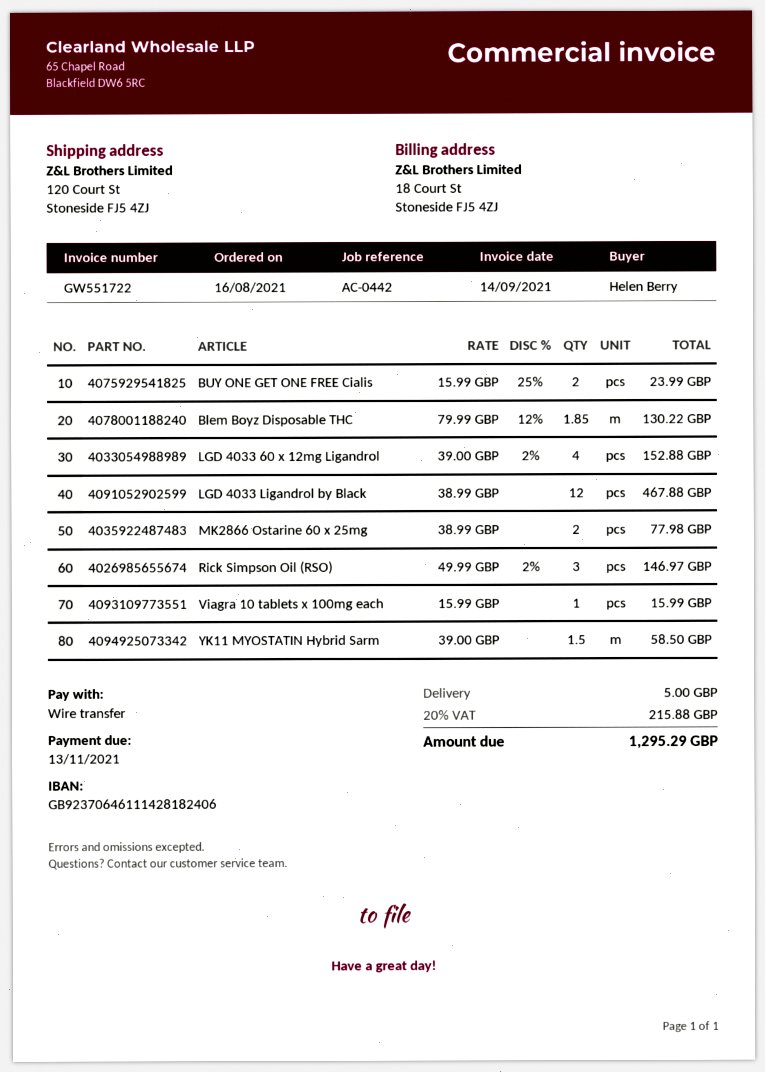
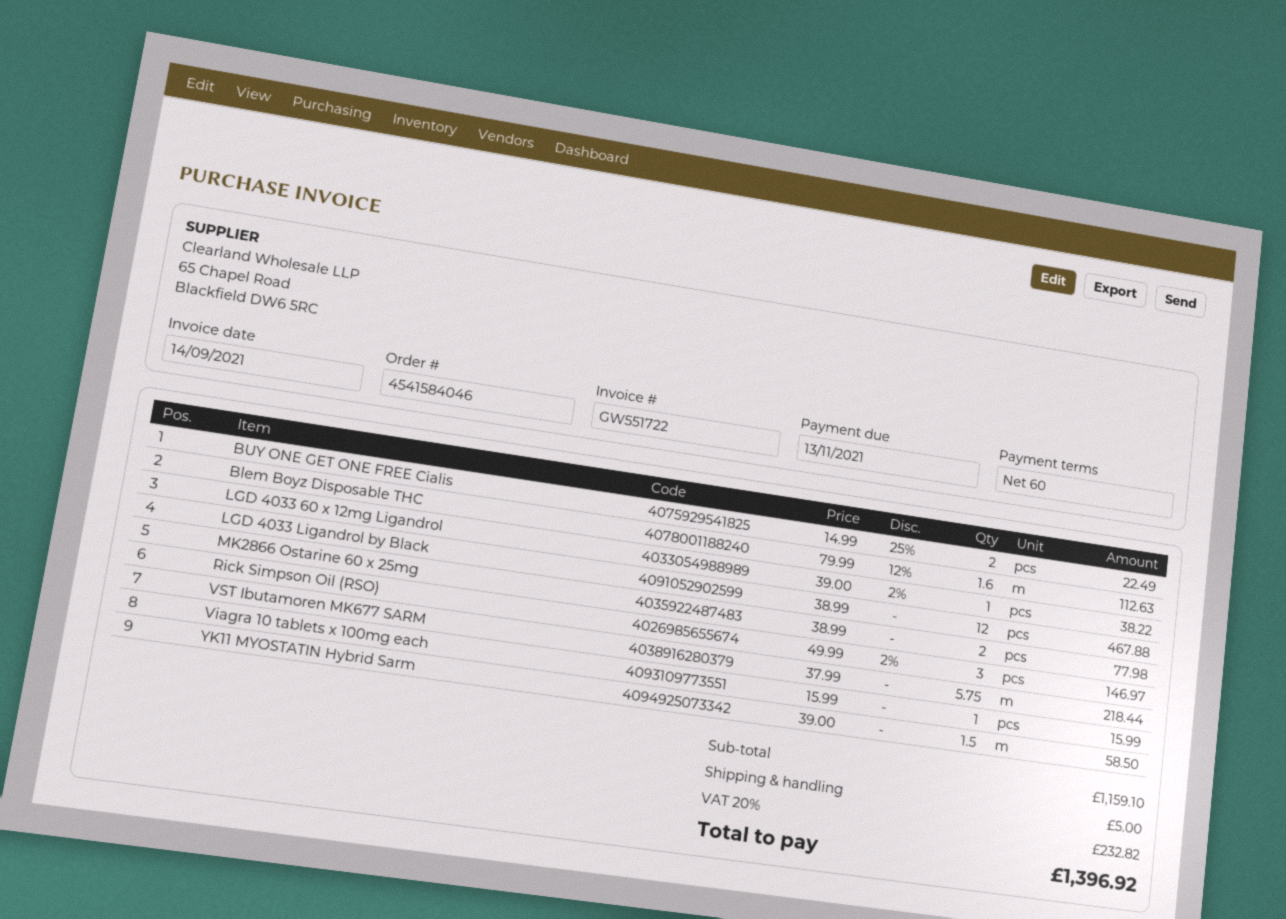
BUY ONE GET ONE FREE Cialis: 2 x 15.99 - 25% = 23.99 -> 2 x 14.99 - 25% = 22.49
Blem Boyz Disposable THC: 1.85 x 79.99 - 12% = 130.22 -> 1.6 x 79.99 - 12% = 112.63
LGD 4033 60 x 12mg Ligandrol: 4 x 39.00 - 2% = 152.88 -> 1 x 39.00 - 2% = 38.22
VST Ibutamoren MK677 SARM: none -> 5.75 x 37.99 = 218.44
tax: 20% = 215.88 -> 20% = 232.82
total: 1295.29 -> 1396.92

